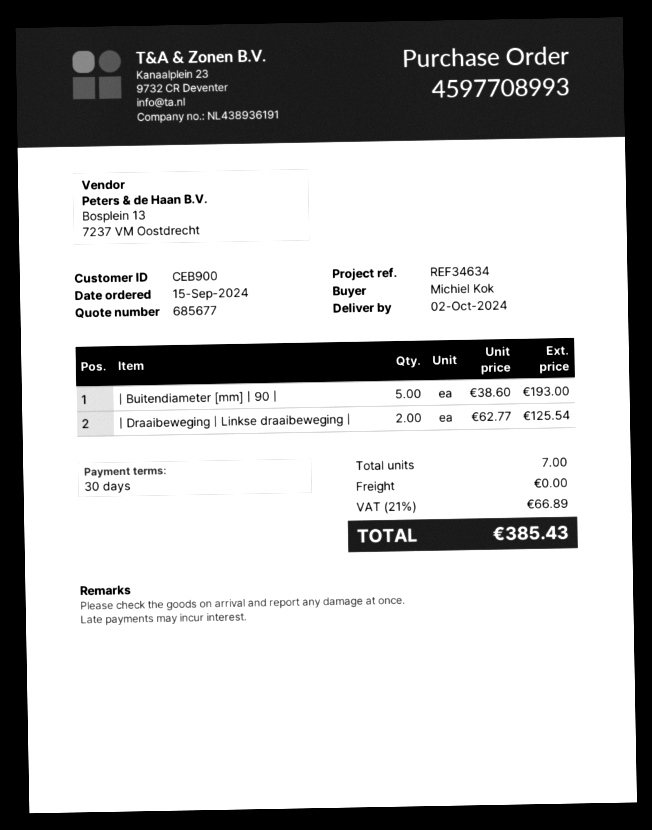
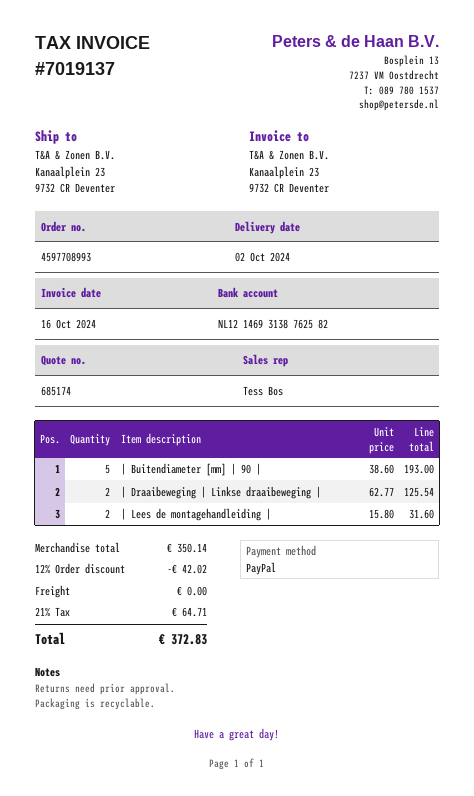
quote number: 685677 -> 685174
| Lees de montagehandleiding |: none -> 2 x 15.80 = 31.60
discount: none -> 12% = 42.02
tax: 21% = 66.89 -> 21% = 64.71
total: 385.43 -> 372.83

